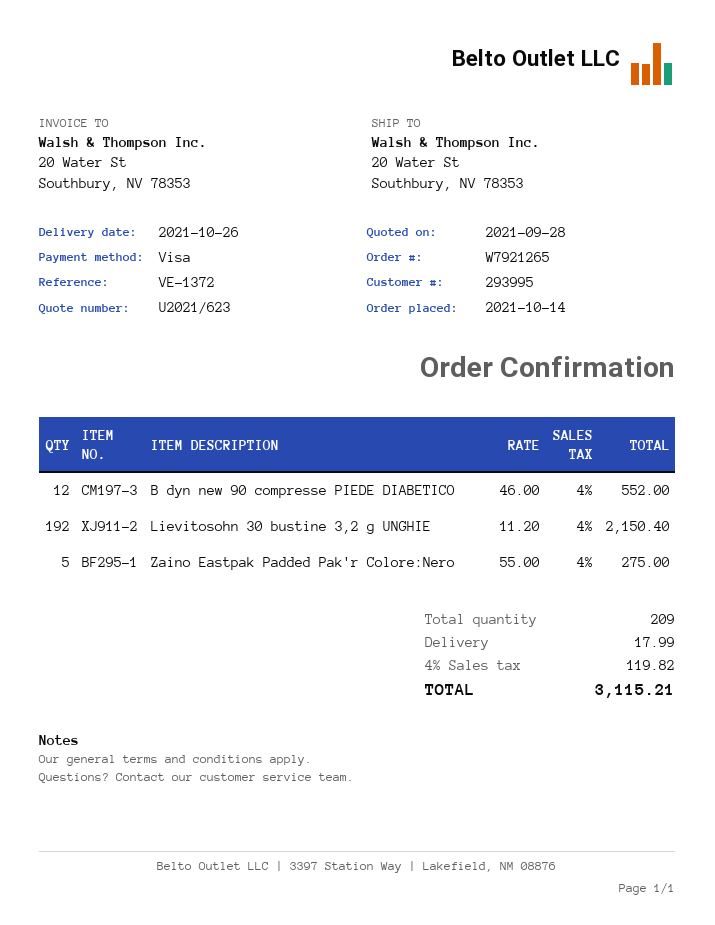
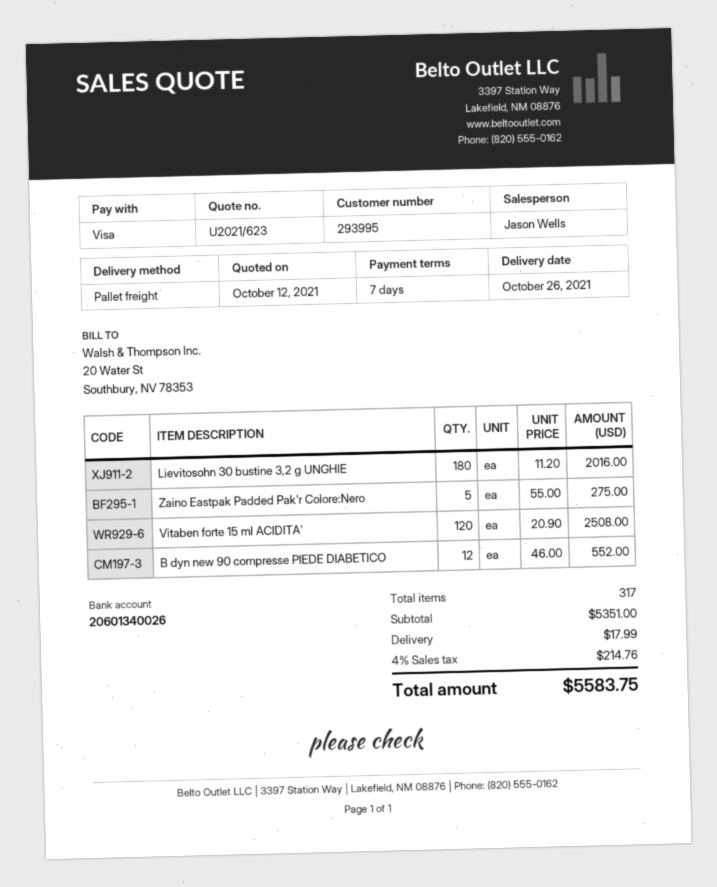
quote date: 2021-09-28 -> 2021-10-12
Lievitosohn 30 bustine 3,2 g UNGHIE: 192 x 11.20 = 2150.40 -> 180 x 11.20 = 2016.00
Vitaben forte 15 ml ACIDITA': none -> 120 x 20.90 = 2508.00
total quantity: 209 -> 317
tax: 4% = 119.82 -> 4% = 214.76
total: 3115.21 -> 5583.75

